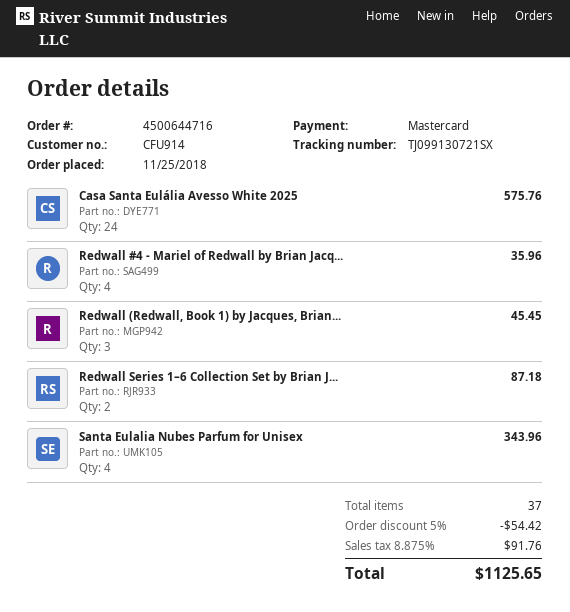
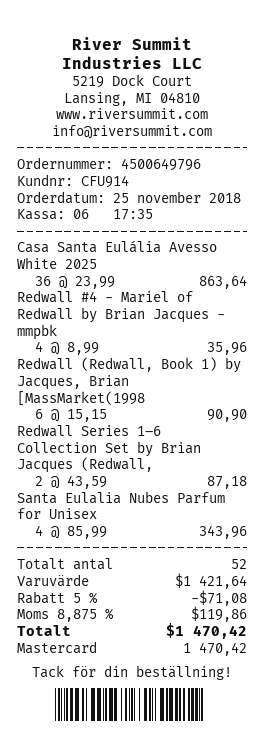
order number: 4500644716 -> 4500649796
Casa Santa Eulália Avesso White 2025: 24 for 575.76 -> 36 for 863.64
Redwall (Redwall, Book 1) by Jacques, Brian...: 3 for 45.45 -> 6 for 90.90
total quantity: 37 -> 52
discount: 5% = 54.42 -> 5% = 71.08
tax: 8.875% = 91.76 -> 8.875% = 119.86
total: 1125.65 -> 1470.42

